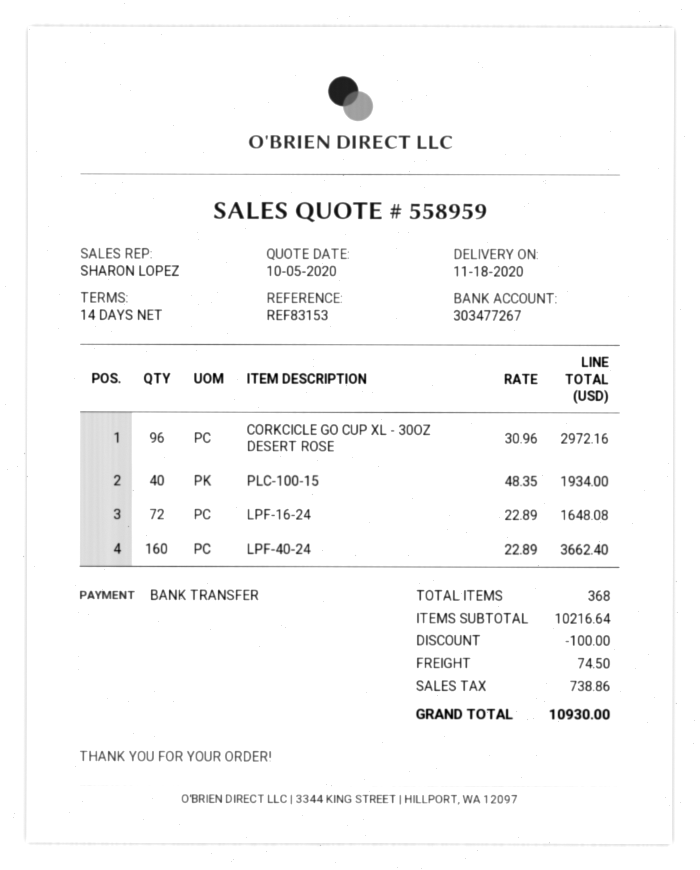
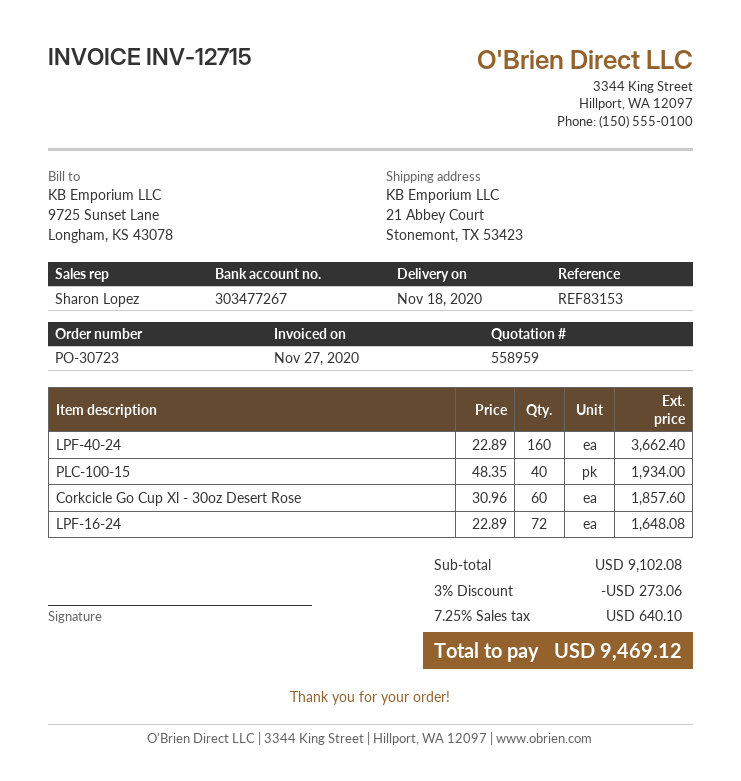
CORKCICLE GO CUP XL - 30OZ DESERT ROSE: 96 x 30.96 = 2972.16 -> 60 x 30.96 = 1857.60
subtotal: 10216.64 -> 9102.08
discount: 100.00 -> 273.06
shipping: 74.50 -> none
tax: 738.86 -> 640.10
total: 10930.00 -> 9469.12

